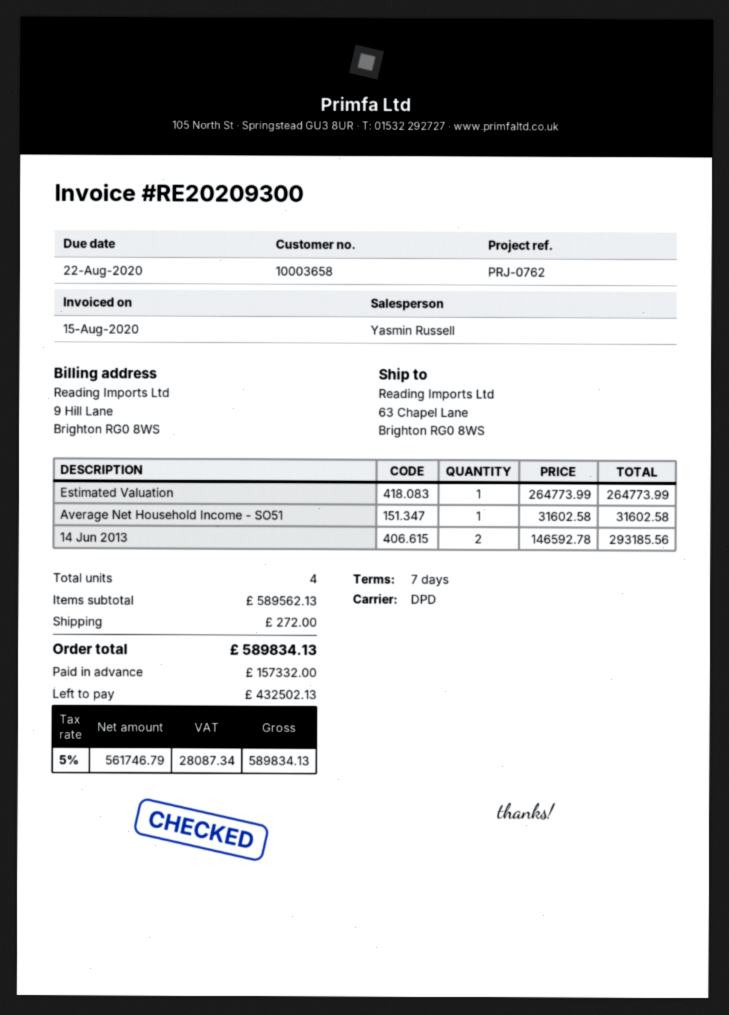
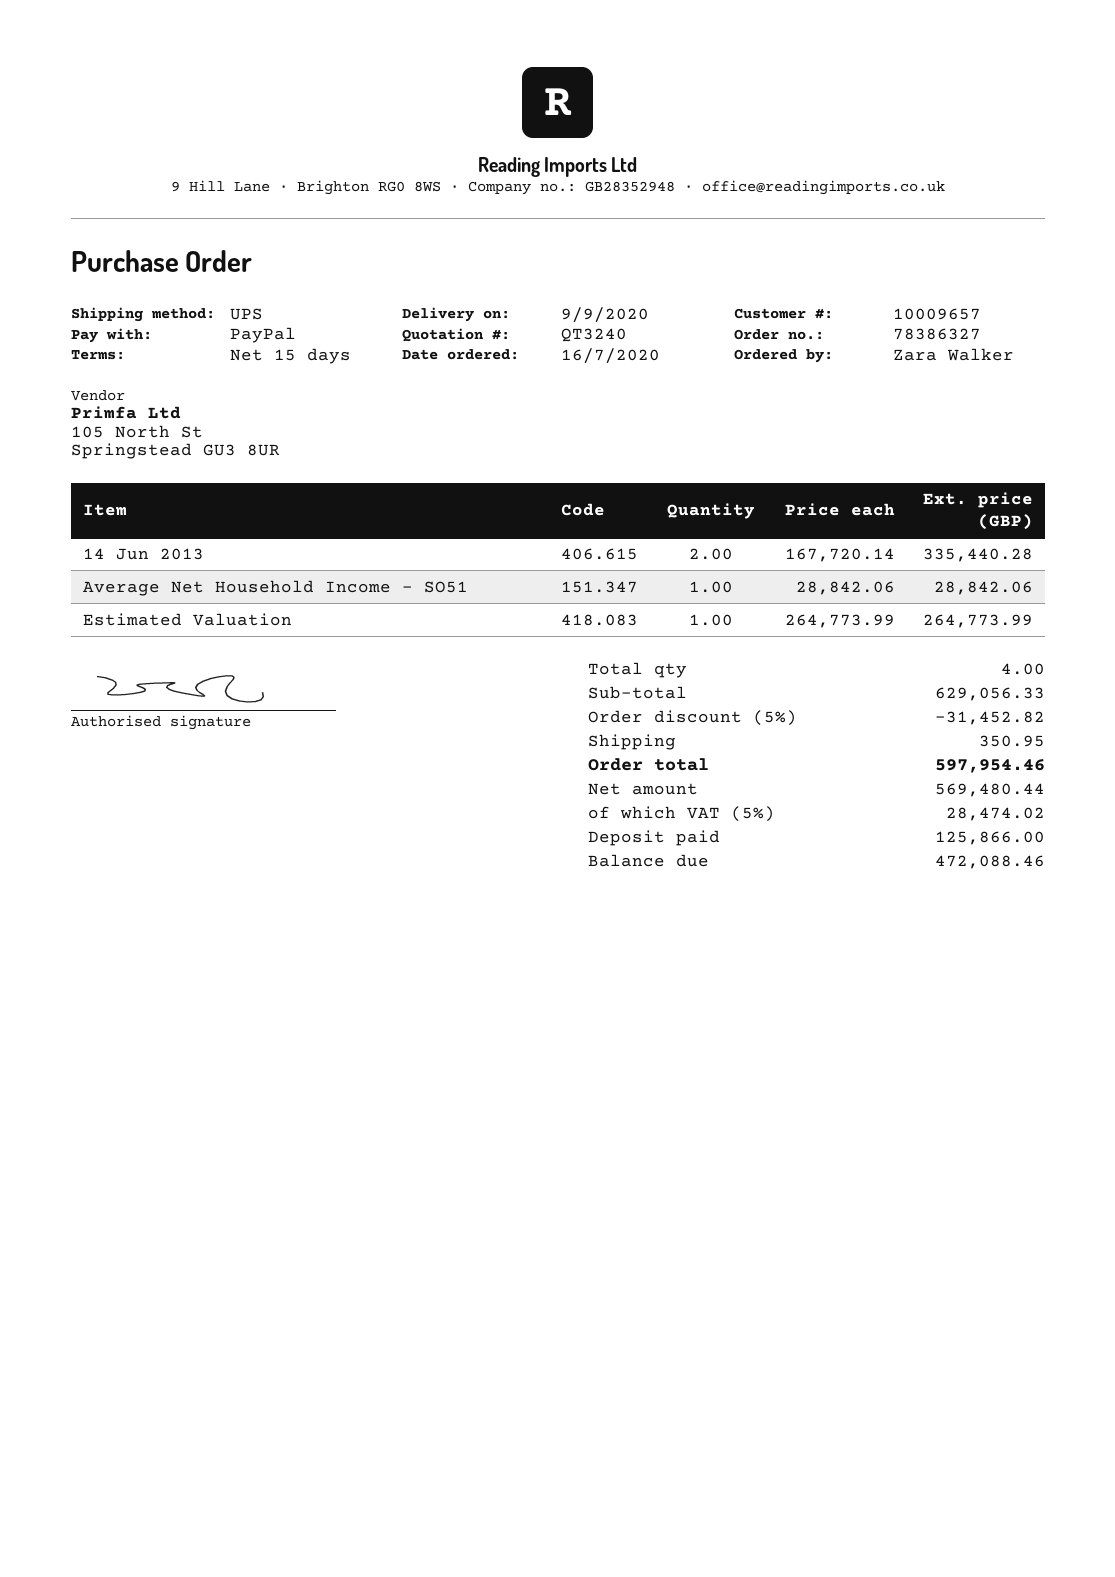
payment terms: 7 days -> 15 days
customer number: 10003658 -> 10009657
shipping method: DPD -> UPS
Average Net Household Income - SO51: 1 x 31602.58 = 31602.58 -> 1 x 28842.06 = 28842.06
14 Jun 2013: 2 x 146592.78 = 293185.56 -> 2 x 167720.14 = 335440.28
subtotal: 589562.13 -> 629056.33
discount: none -> 5% = 31452.82
shipping: 272.00 -> 350.95
net: 561746.79 -> 569480.44
tax: 5% = 28087.34 -> 5% = 28474.02
total: 589834.13 -> 597954.46
deposit: 157332.00 -> 125866.00
balance: 432502.13 -> 472088.46

